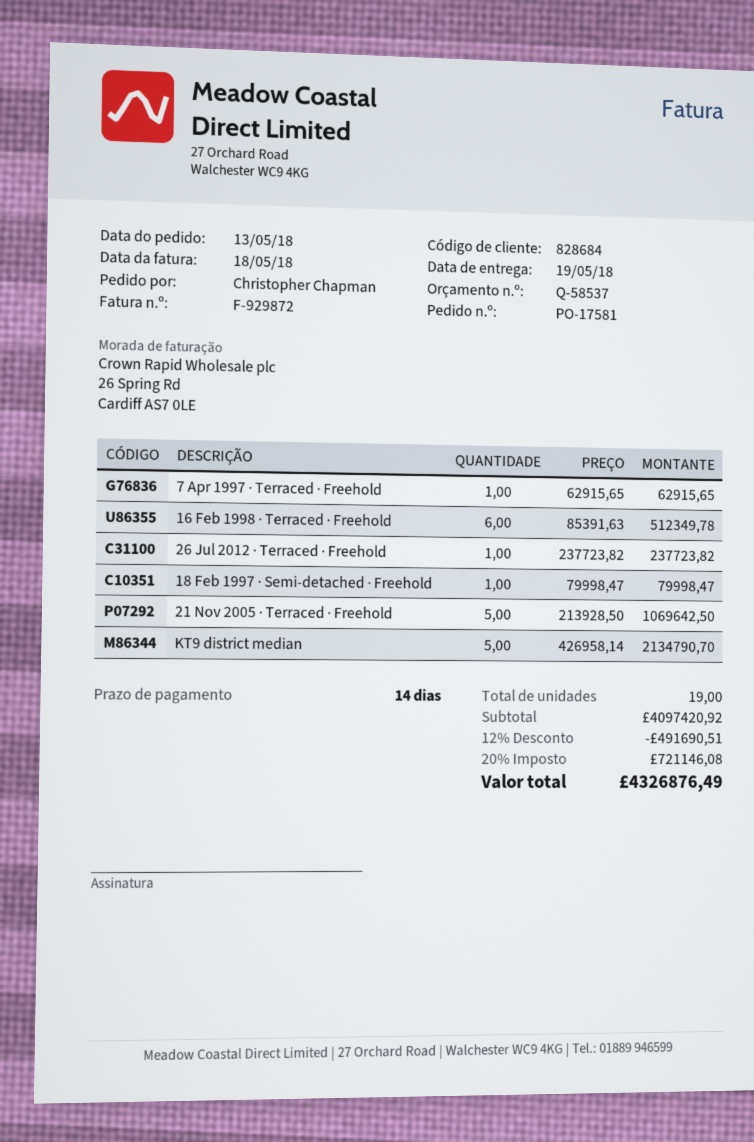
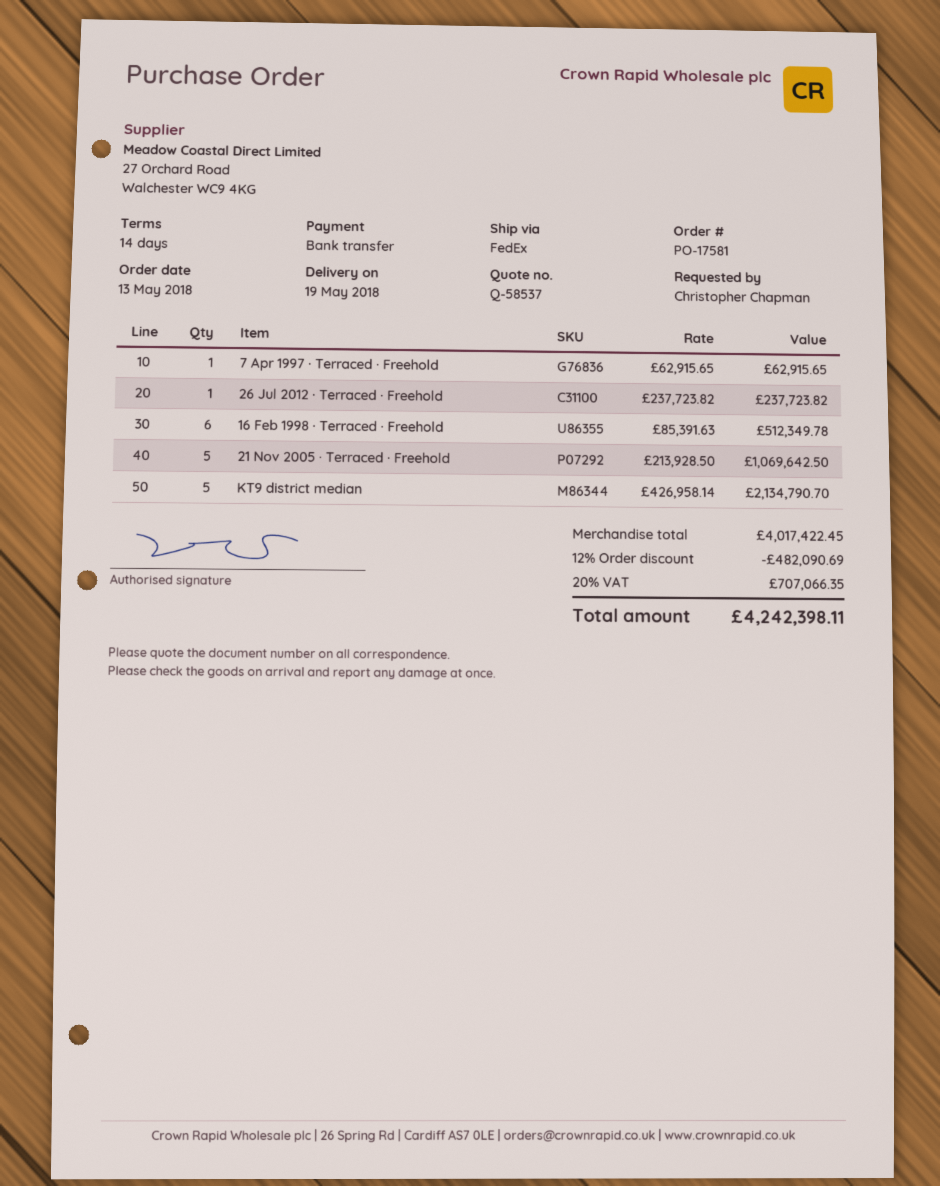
18 Feb 1997 · Semi-detached · Freehold: 1 x 79998.47 = 79998.47 -> none
subtotal: 4097420.92 -> 4017422.45
discount: 12% = 491690.51 -> 12% = 482090.69
tax: 20% = 721146.08 -> 20% = 707066.35
total: 4326876.49 -> 4242398.11

